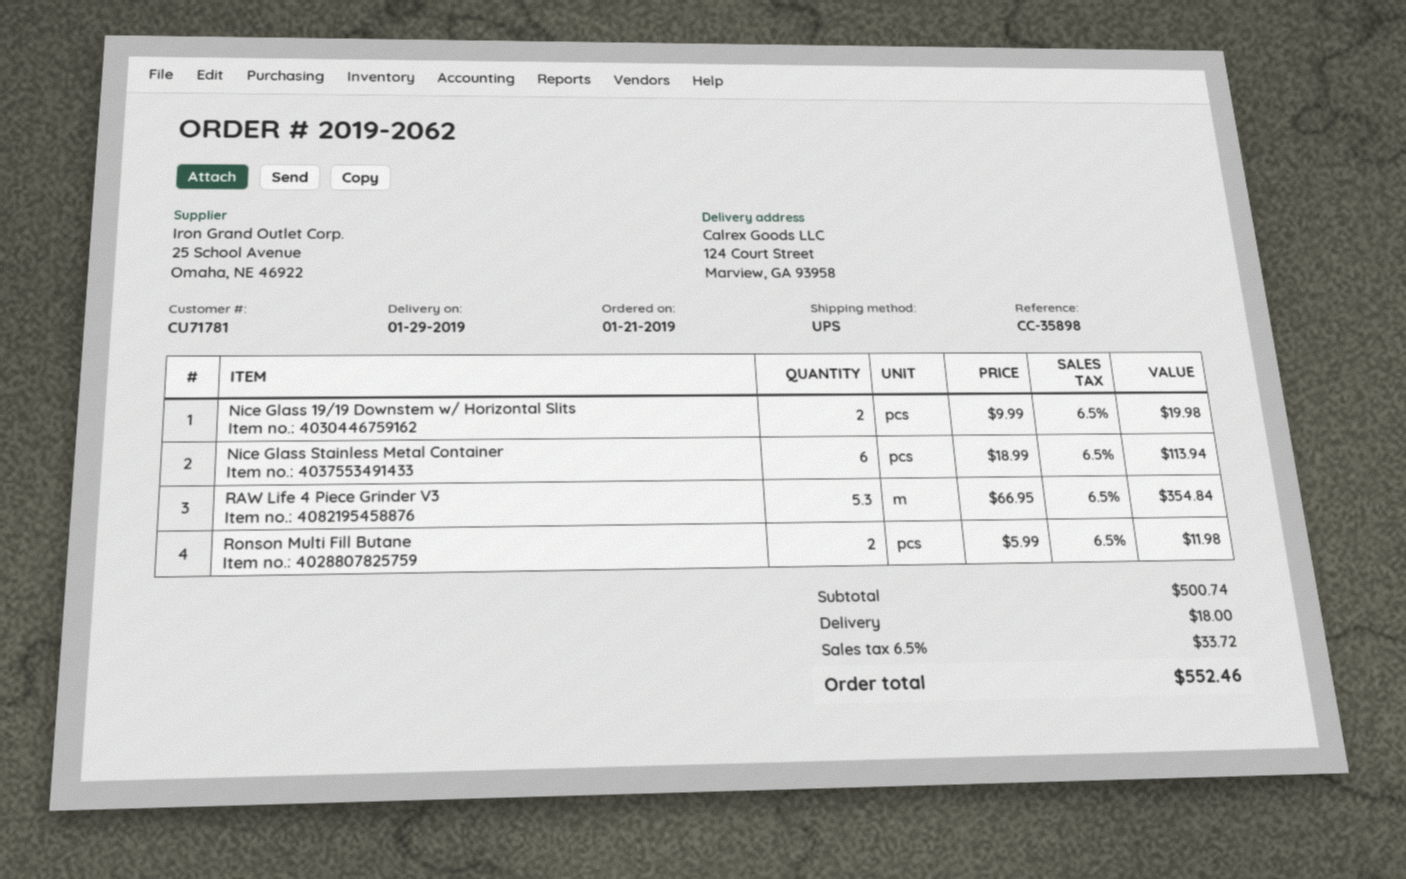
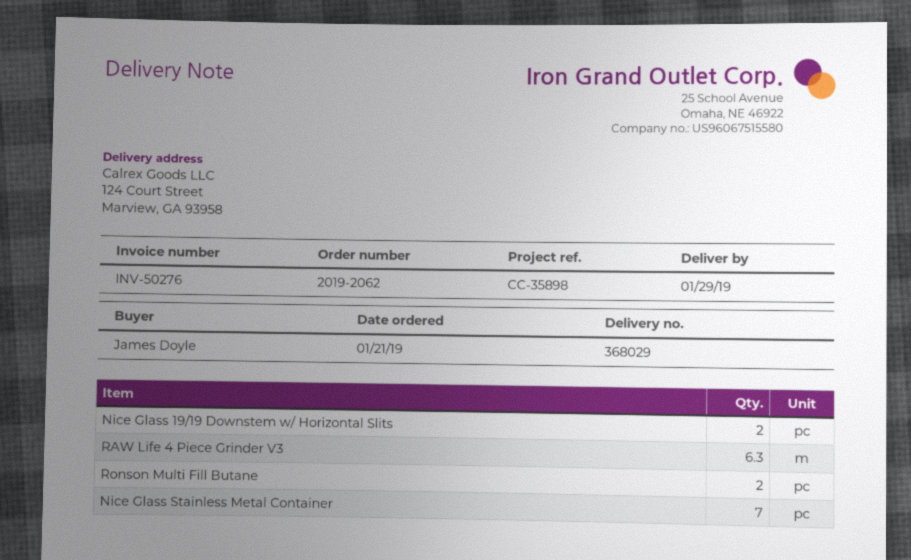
Nice Glass Stainless Metal Container: 6 -> 7
RAW Life 4 Piece Grinder V3: 5.3 -> 6.3

